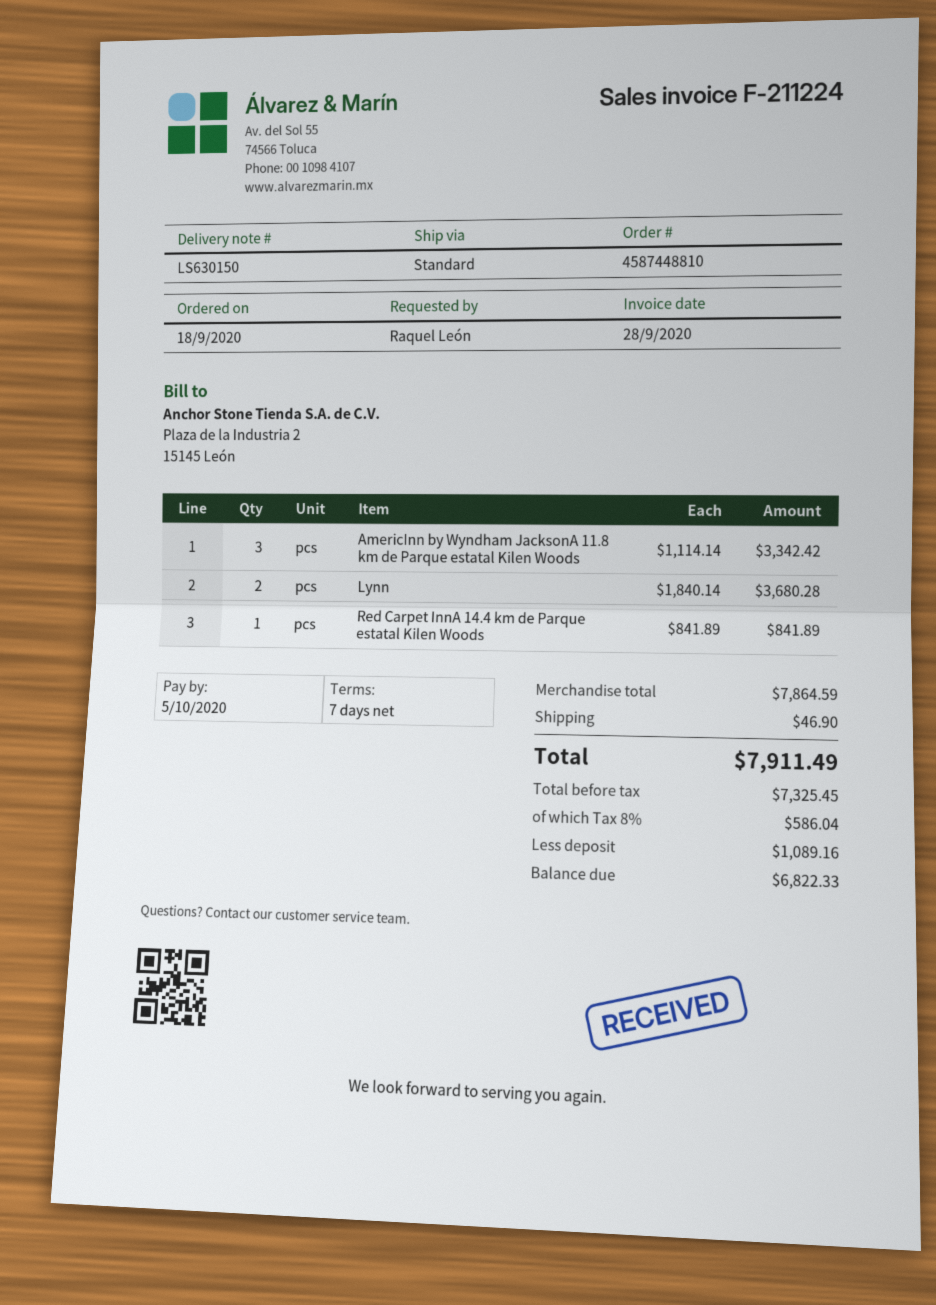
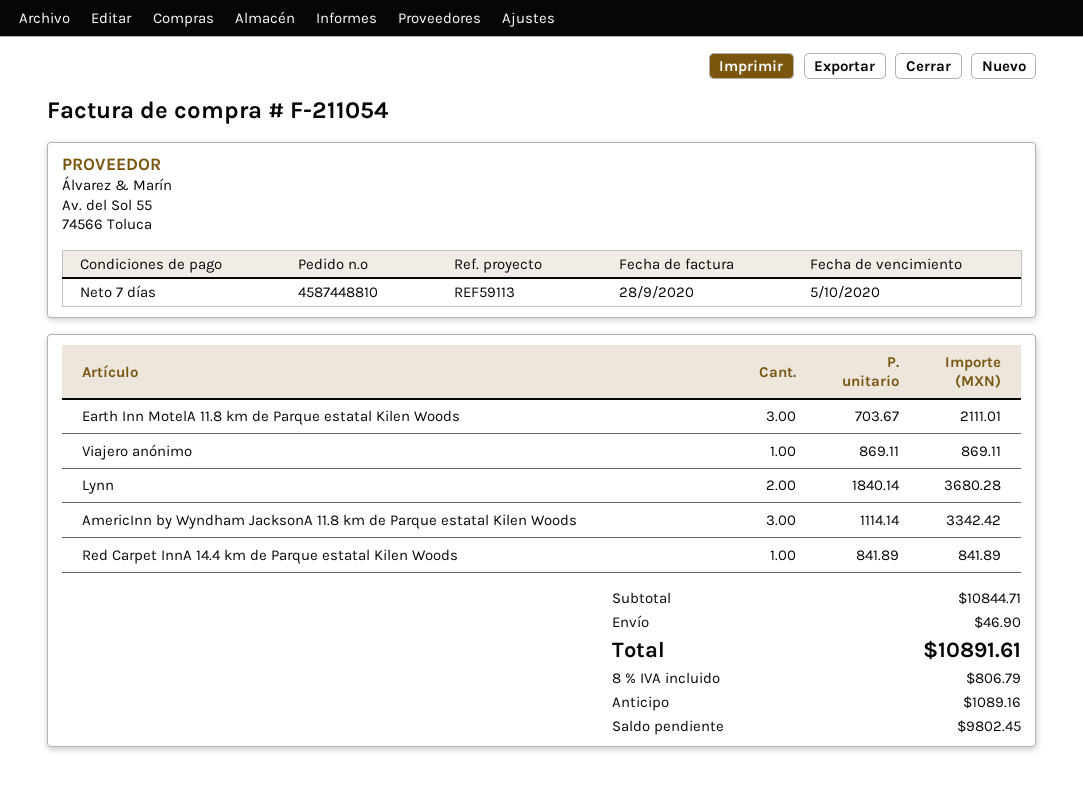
invoice number: F-211224 -> F-211054
Earth Inn MotelA 11.8 km de Parque estatal Kilen Woods: none -> 3 x 703.67 = 2111.01
Viajero anónimo: none -> 1 x 869.11 = 869.11
subtotal: 7864.59 -> 10844.71
tax: 8% = 586.04 -> 8% = 806.79
total: 7911.49 -> 10891.61
balance: 6822.33 -> 9802.45

